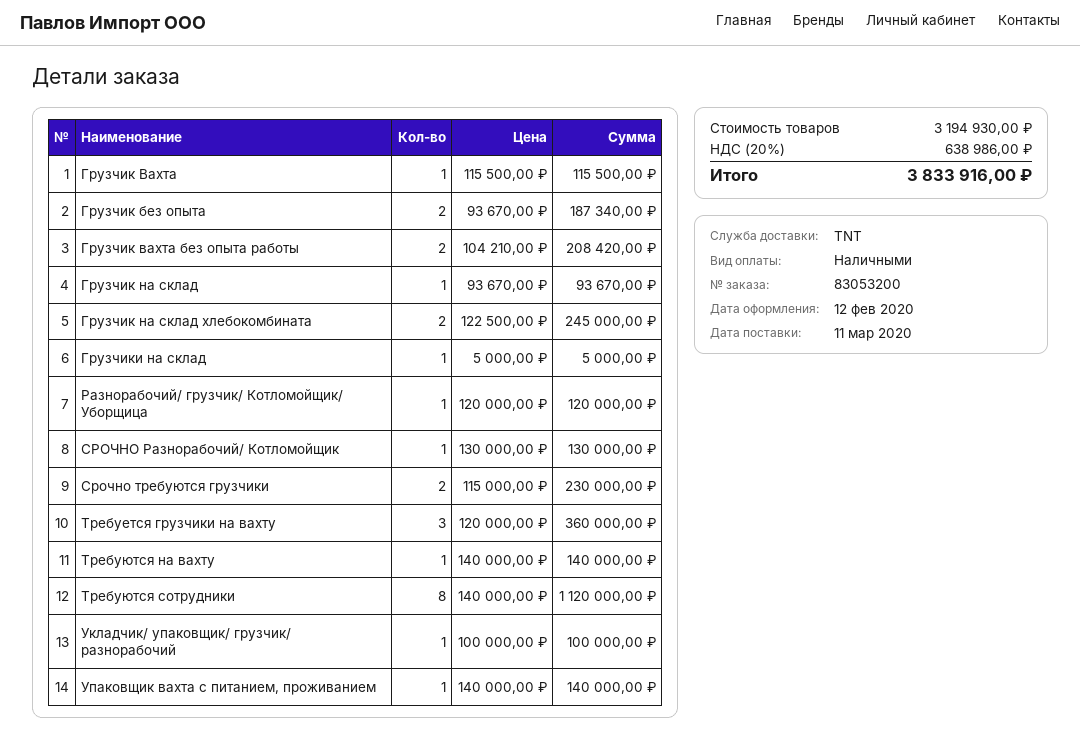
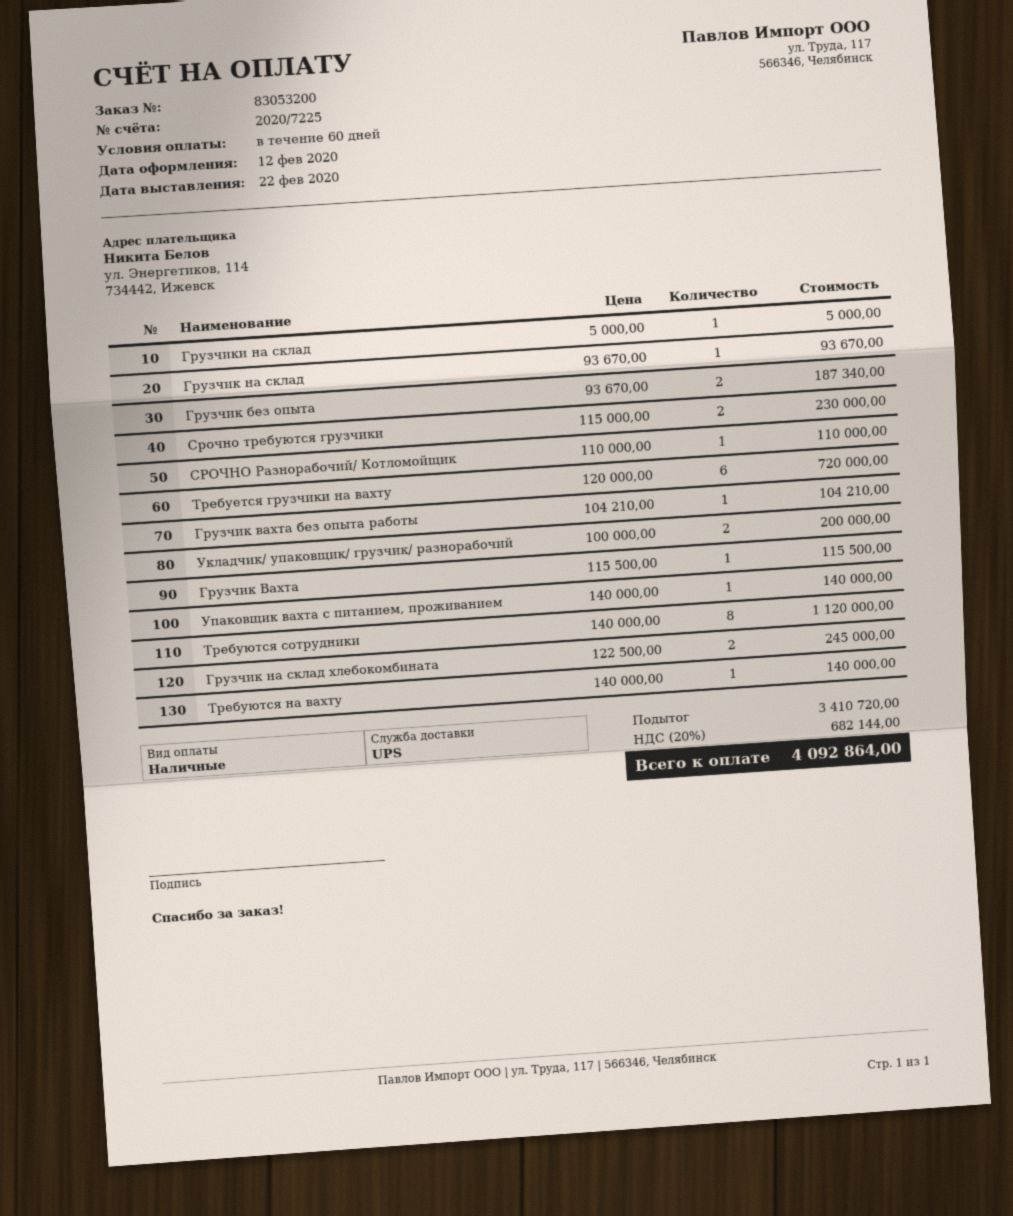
shipping method: TNT -> UPS
Грузчик вахта без опыта работы: 2 x 104210.00 = 208420.00 -> 1 x 104210.00 = 104210.00
Разнорабочий/ грузчик/ Котломойщик/ Уборщица: 1 x 120000.00 = 120000.00 -> none
СРОЧНО Разнорабочий/ Котломойщик: 1 x 130000.00 = 130000.00 -> 1 x 110000.00 = 110000.00
Требуется грузчики на вахту: 3 x 120000.00 = 360000.00 -> 6 x 120000.00 = 720000.00
Укладчик/ упаковщик/ грузчик/ разнорабочий: 1 x 100000.00 = 100000.00 -> 2 x 100000.00 = 200000.00
subtotal: 3194930.00 -> 3410720.00
tax: 20% = 638986.00 -> 20% = 682144.00
total: 3833916.00 -> 4092864.00

